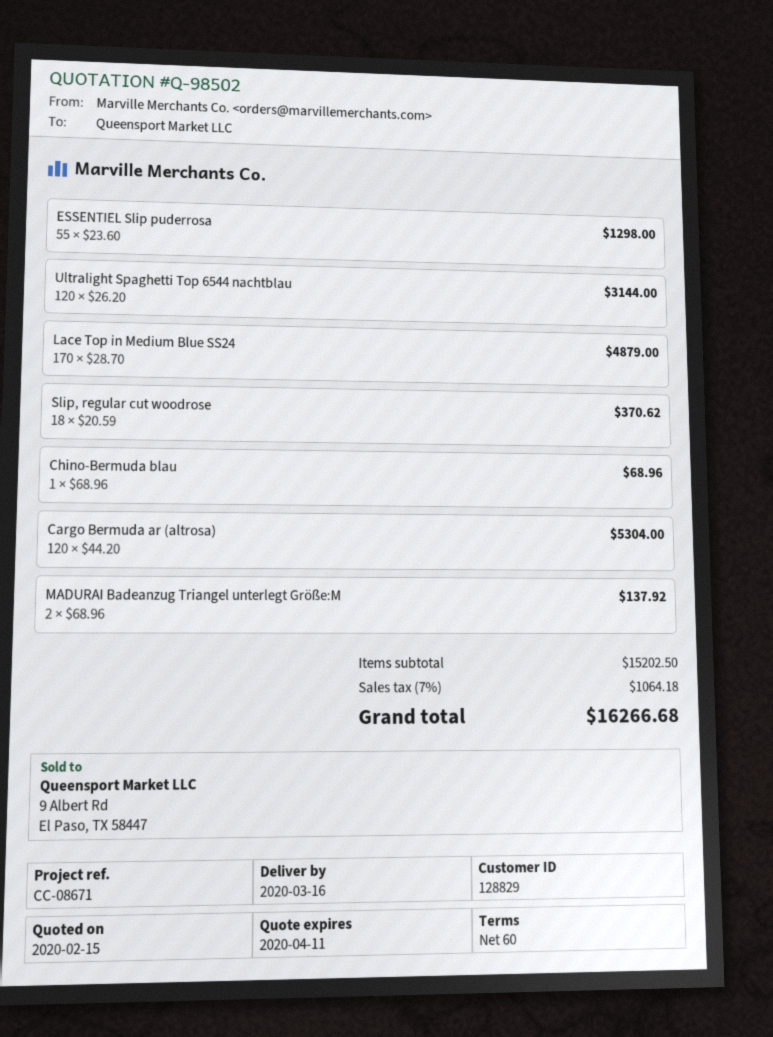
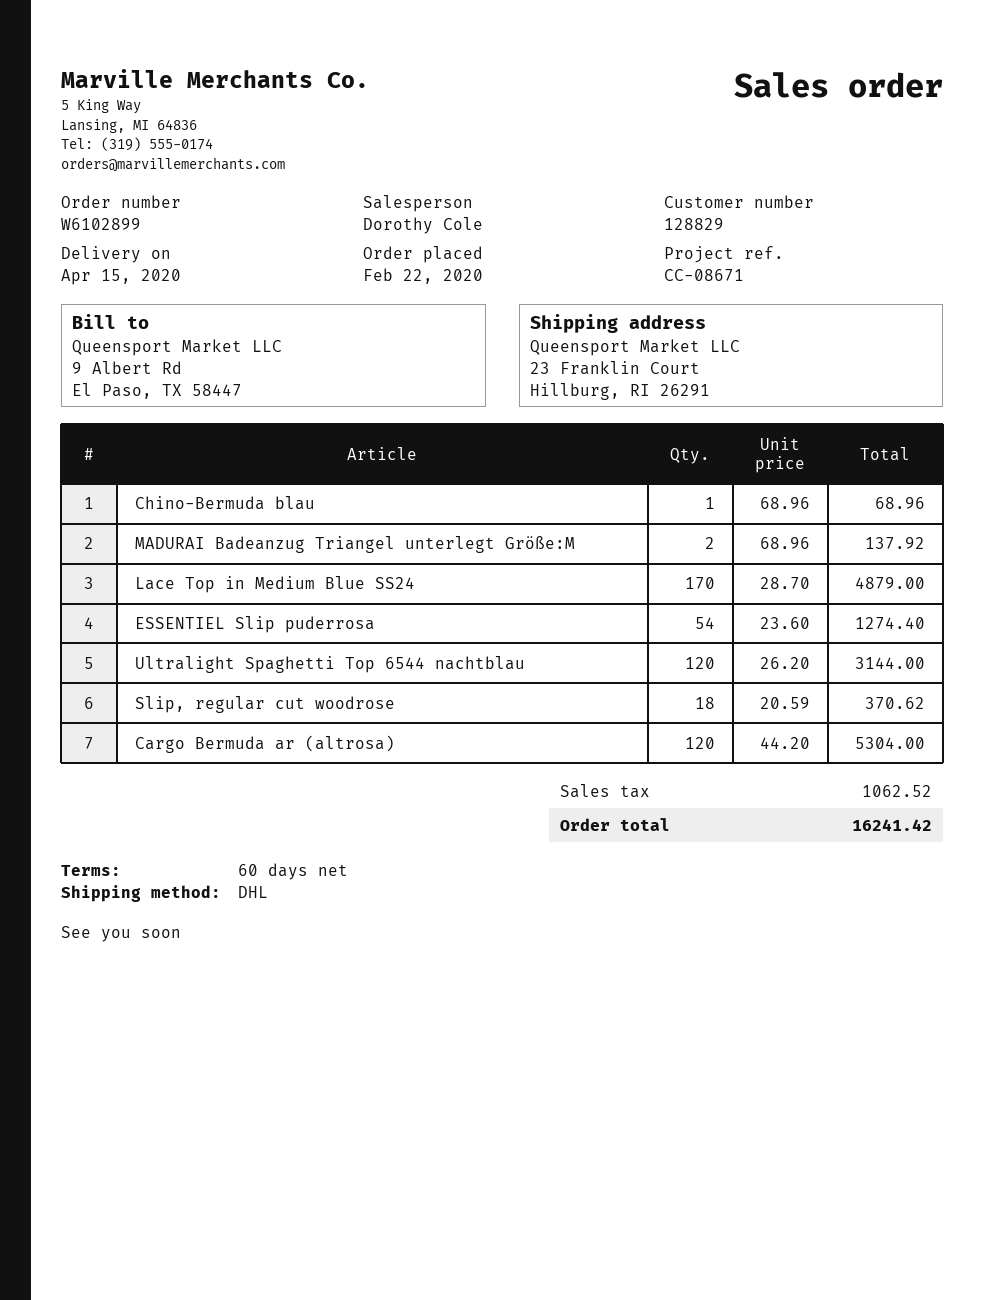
delivery date: 2020-03-16 -> 2020-04-15
ESSENTIEL Slip puderrosa: 55 x 23.60 = 1298.00 -> 54 x 23.60 = 1274.40
tax: 1064.18 -> 1062.52
total: 16266.68 -> 16241.42

